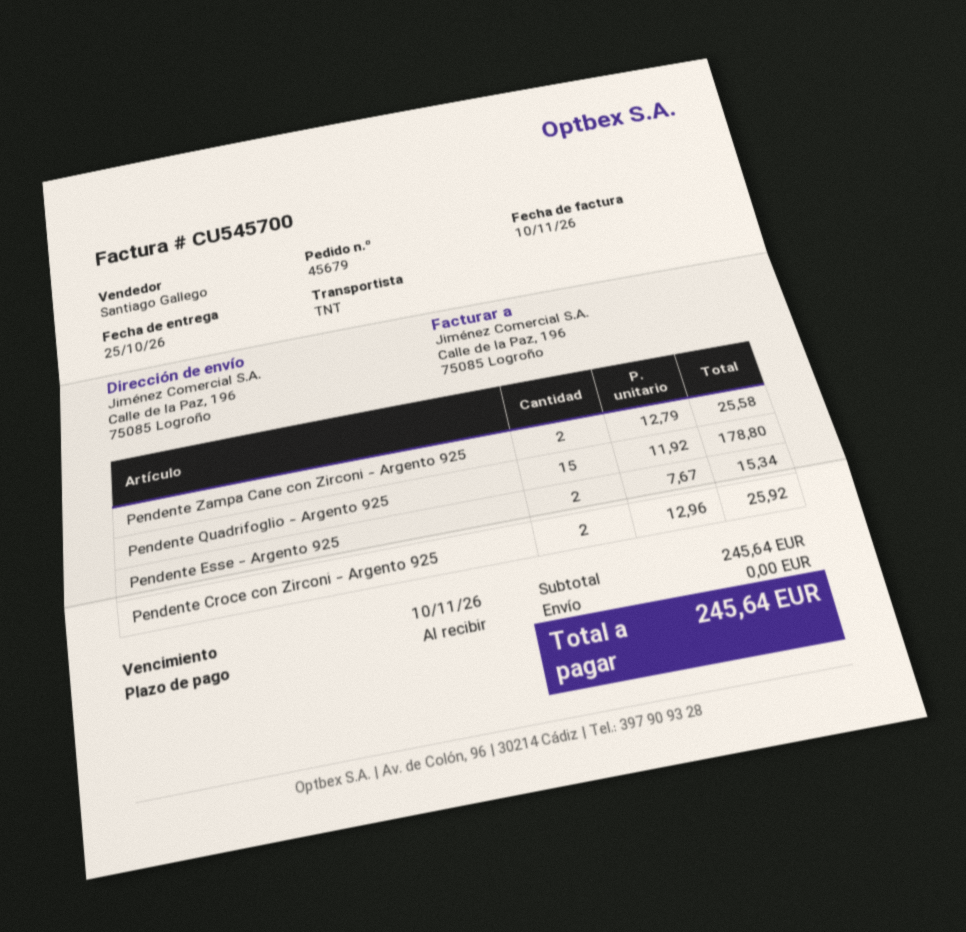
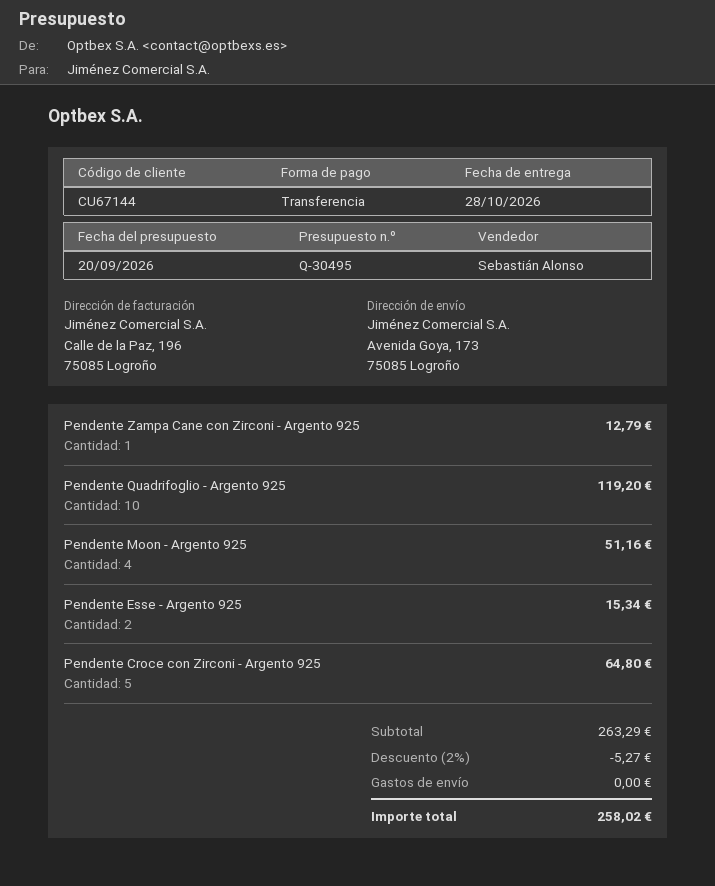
delivery date: 2026-10-25 -> 2026-10-28
sales rep: Santiago Gallego -> Sebastián Alonso
ship to: Calle de la Paz, 196, 75085 Logroño -> Avenida Goya, 173, 75085 Logroño
Pendente Zampa Cane con Zirconi - Argento 925: 2 for 25.58 -> 1 for 12.79
Pendente Quadrifoglio - Argento 925: 15 for 178.80 -> 10 for 119.20
Pendente Croce con Zirconi - Argento 925: 2 for 25.92 -> 5 for 64.80
Pendente Moon - Argento 925: none -> 4 for 51.16
subtotal: 245.64 -> 263.29
discount: none -> 2% = 5.27
total: 245.64 -> 258.02

